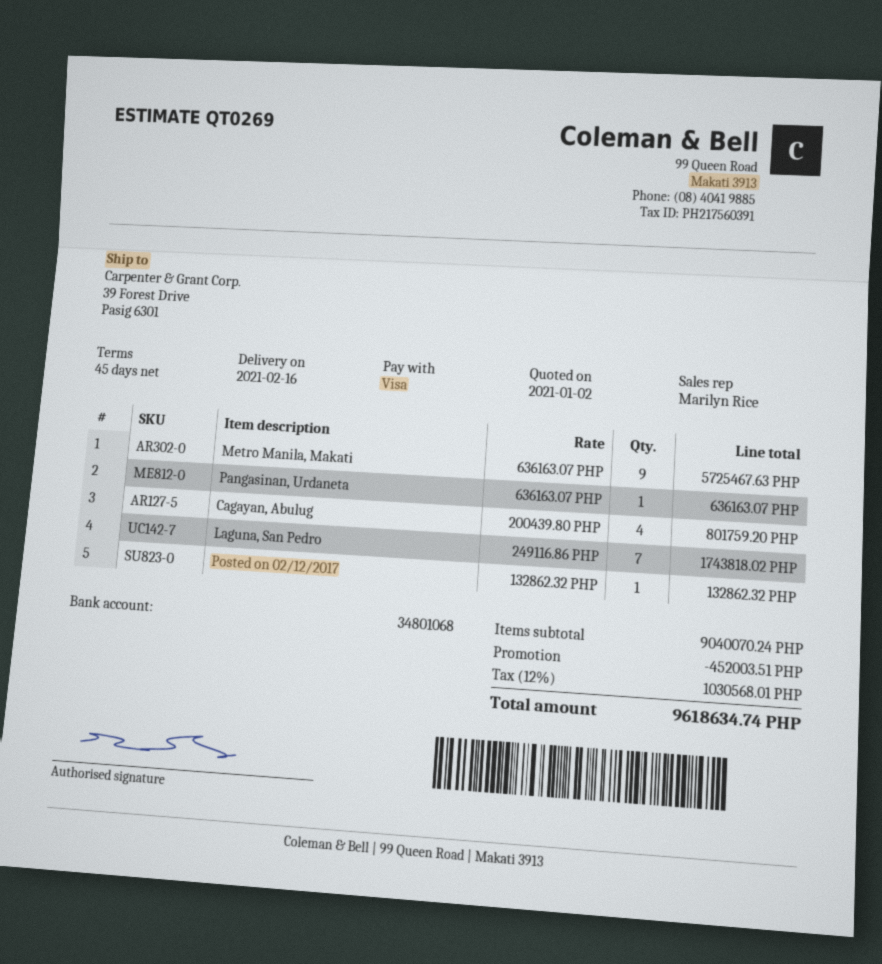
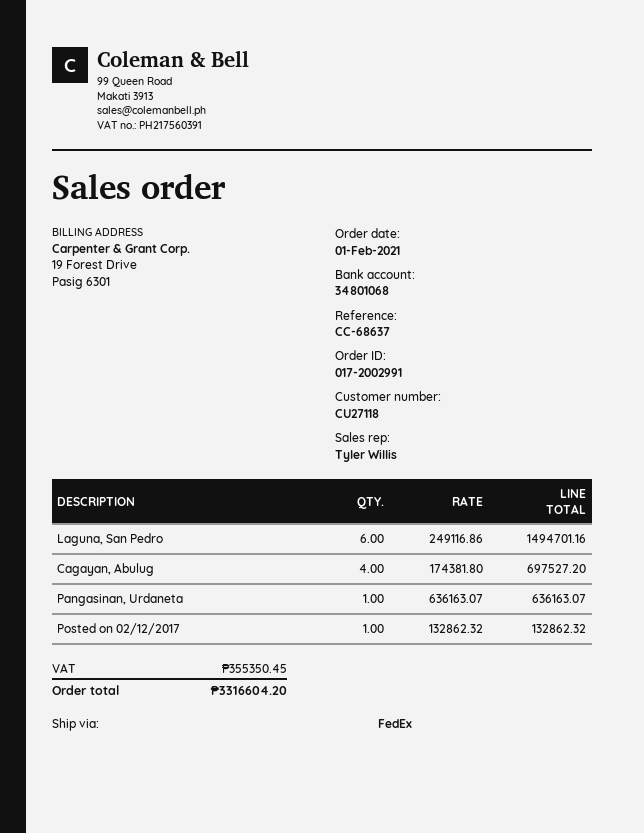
sales rep: Marilyn Rice -> Tyler Willis
Metro Manila, Makati: 9 x 636163.07 = 5725467.63 -> none
Cagayan, Abulug: 4 x 200439.80 = 801759.20 -> 4 x 174381.80 = 697527.20
Laguna, San Pedro: 7 x 249116.86 = 1743818.02 -> 6 x 249116.86 = 1494701.16
discount: 452003.51 -> none
tax: 1030568.01 -> 355350.45
total: 9618634.74 -> 3316604.20

